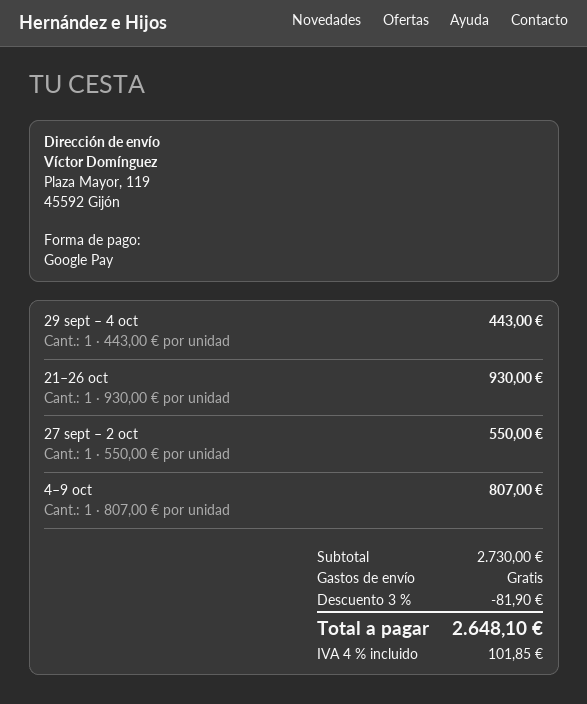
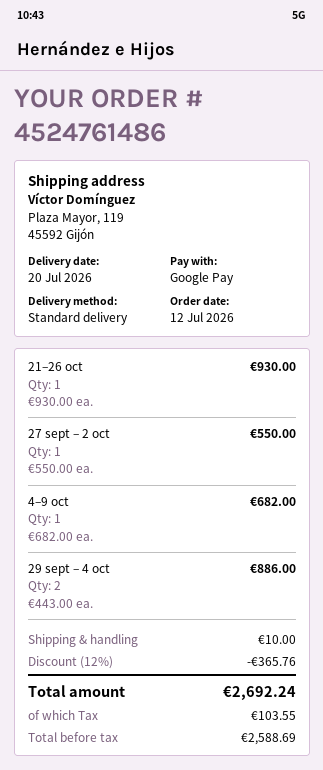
29 sept – 4 oct: 1 x 443.00 = 443.00 -> 2 x 443.00 = 886.00
4–9 oct: 1 x 807.00 = 807.00 -> 1 x 682.00 = 682.00
discount: 3% = 81.90 -> 12% = 365.76
shipping: 0.00 -> 10.00
tax: 101.85 -> 103.55
total: 2648.10 -> 2692.24

